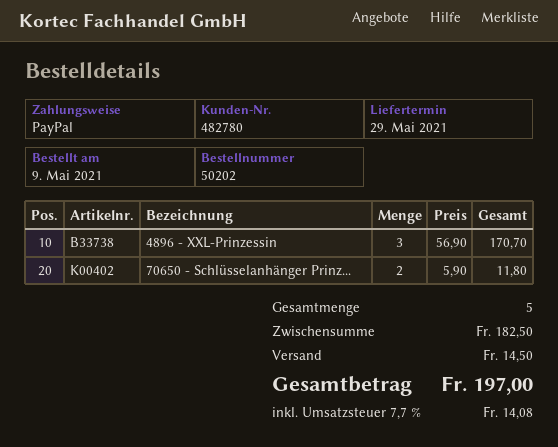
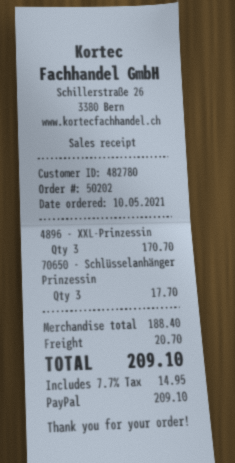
order date: 2021-05-09 -> 2021-05-10
70650 - Schlüsselanhänger Prinz...: 2 for 11.80 -> 3 for 17.70
subtotal: 182.50 -> 188.40
shipping: 14.50 -> 20.70
tax: 7.7% = 14.08 -> 7.7% = 14.95
total: 197.00 -> 209.10

